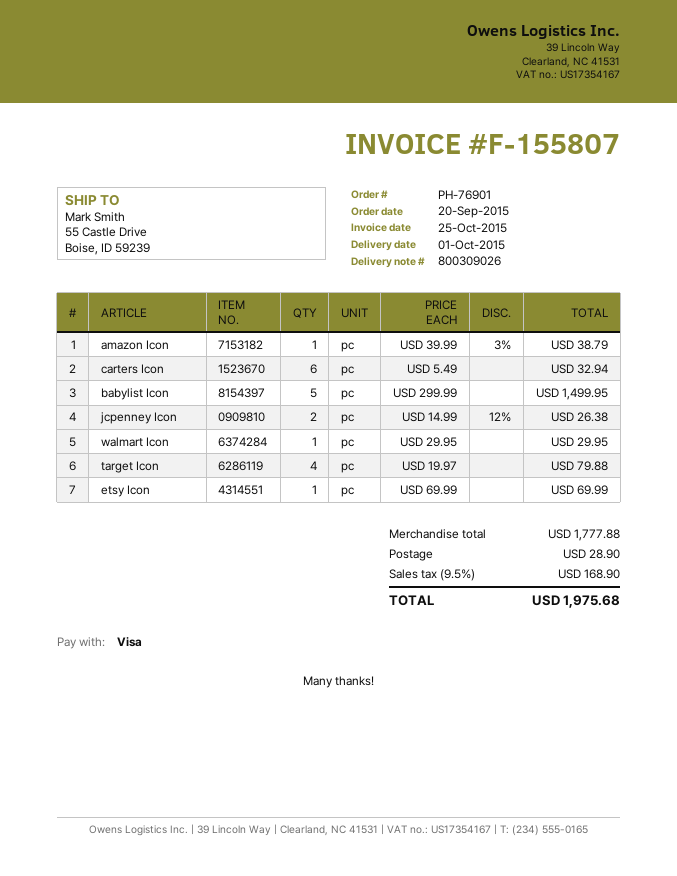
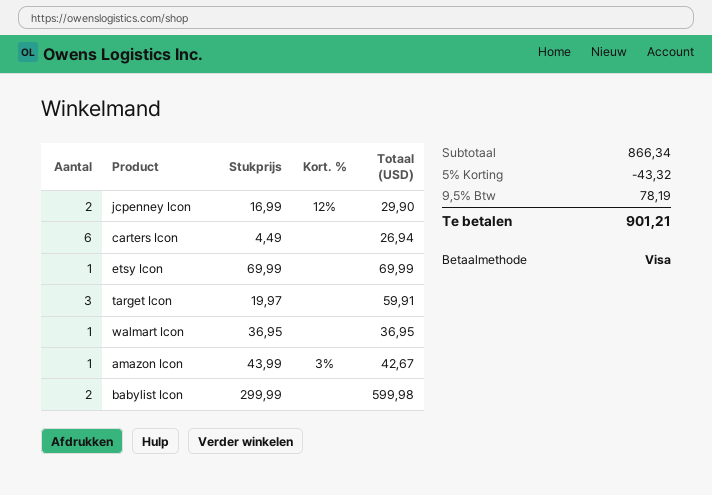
amazon Icon: 1 x 39.99 - 3% = 38.79 -> 1 x 43.99 - 3% = 42.67
carters Icon: 6 x 5.49 = 32.94 -> 6 x 4.49 = 26.94
babylist Icon: 5 x 299.99 = 1499.95 -> 2 x 299.99 = 599.98
jcpenney Icon: 2 x 14.99 - 12% = 26.38 -> 2 x 16.99 - 12% = 29.90
walmart Icon: 1 x 29.95 = 29.95 -> 1 x 36.95 = 36.95
target Icon: 4 x 19.97 = 79.88 -> 3 x 19.97 = 59.91
subtotal: 1777.88 -> 866.34
discount: none -> 5% = 43.32
shipping: 28.90 -> none
tax: 9.5% = 168.90 -> 9.5% = 78.19
total: 1975.68 -> 901.21

